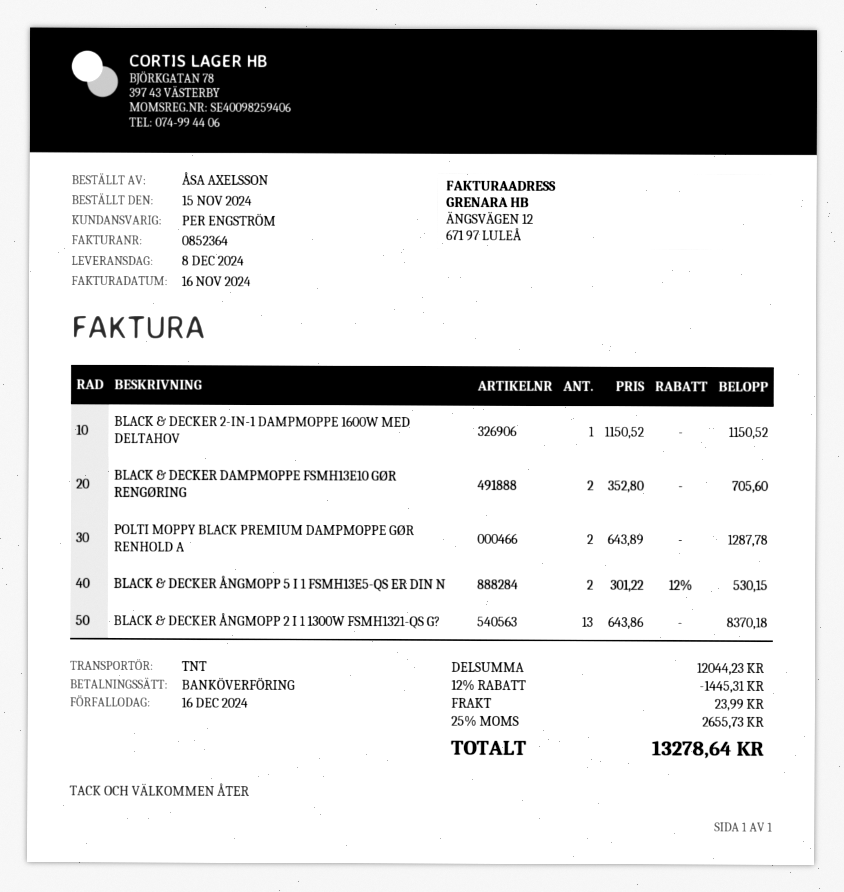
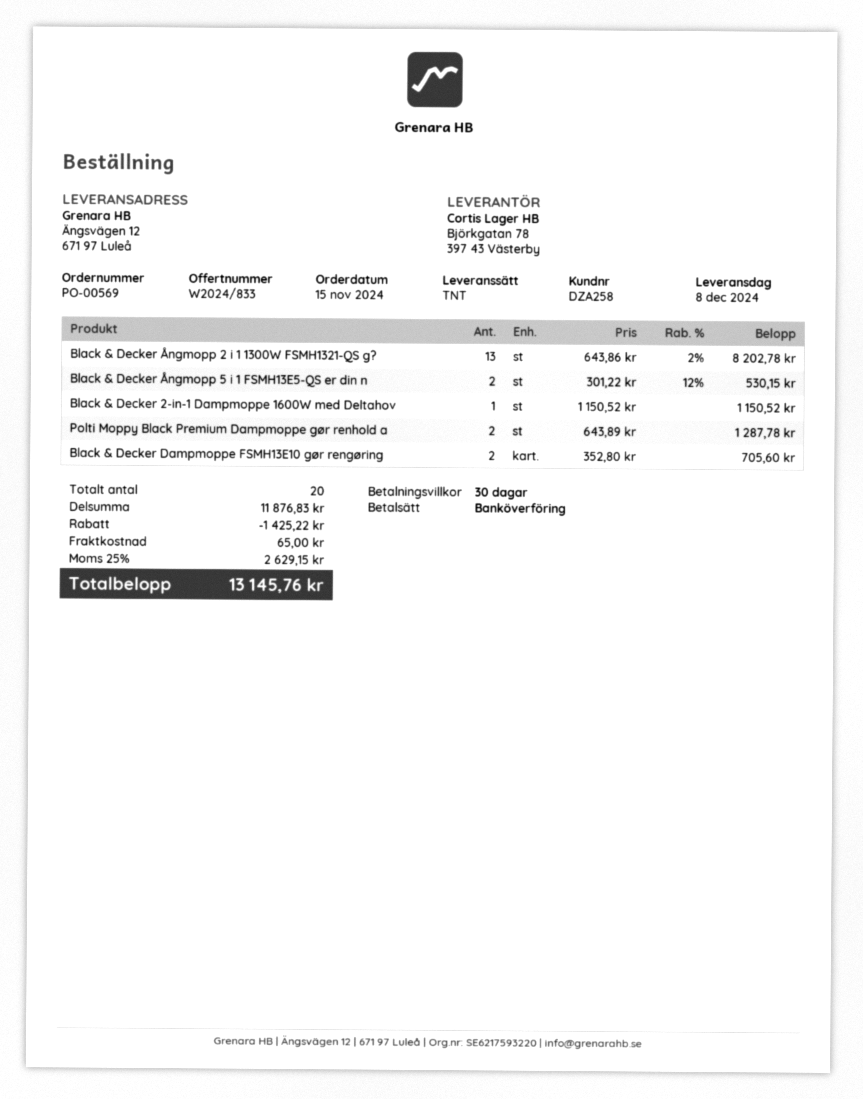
BLACK & DECKER ÅNGMOPP 2 I 1 1300W FSMH1321-QS G?: 13 x 643.86 = 8370.18 -> 13 x 643.86 - 2% = 8202.78
subtotal: 12044.23 -> 11876.83
discount: 1445.31 -> 1425.22
shipping: 23.99 -> 65.00
tax: 25% = 2655.73 -> 25% = 2629.15
total: 13278.64 -> 13145.76

